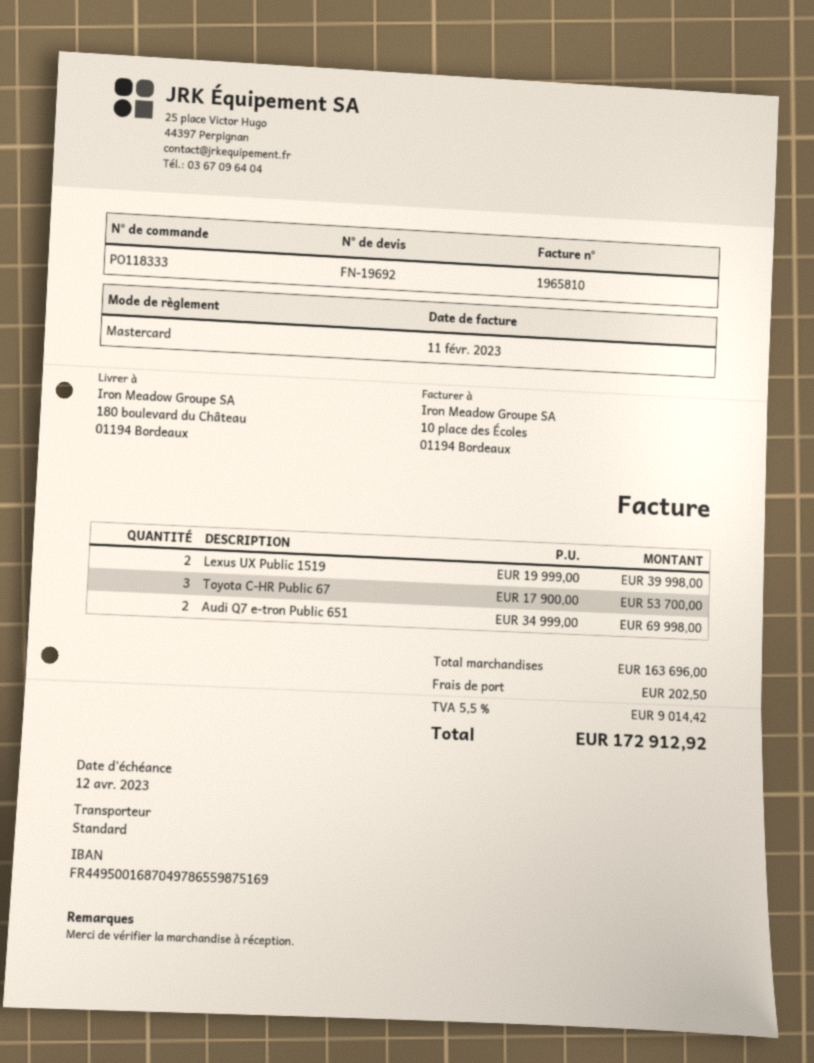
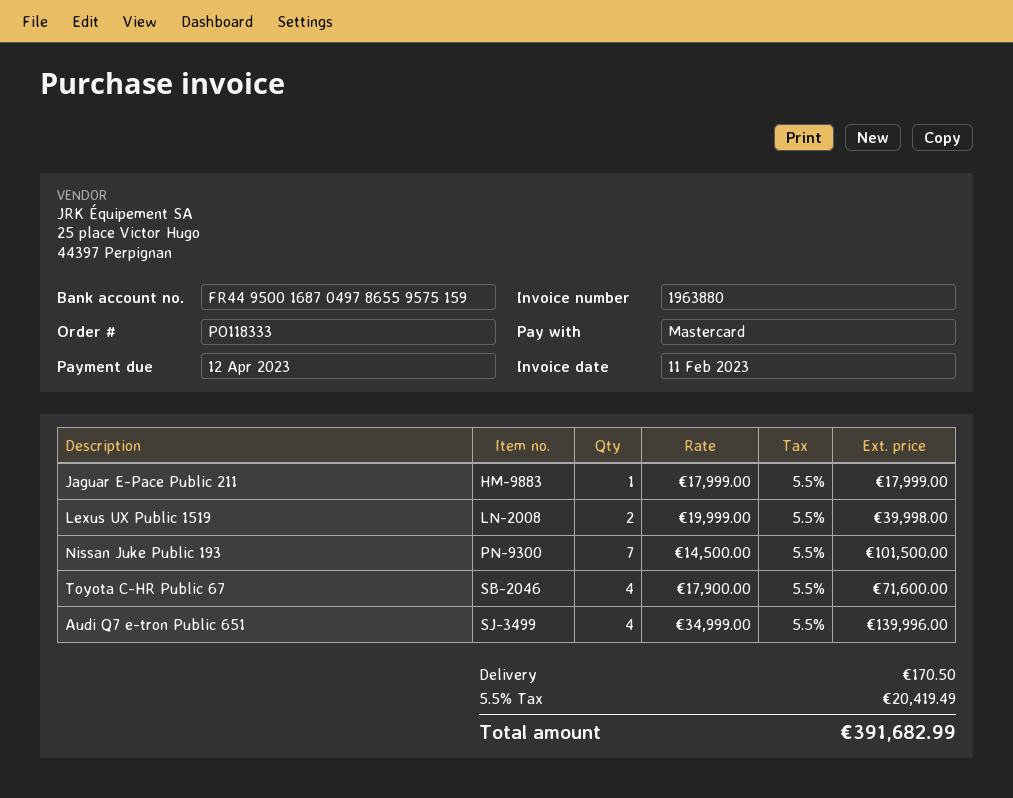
invoice number: 1965810 -> 1963880
bank account: FR4495001687049786559875169 -> FR4495001687049786559575159
Toyota C-HR Public 67: 3 x 17900.00 = 53700.00 -> 4 x 17900.00 = 71600.00
Audi Q7 e-tron Public 651: 2 x 34999.00 = 69998.00 -> 4 x 34999.00 = 139996.00
Jaguar E-Pace Public 211: none -> 1 x 17999.00 = 17999.00
Nissan Juke Public 193: none -> 7 x 14500.00 = 101500.00
shipping: 202.50 -> 170.50
tax: 5.5% = 9014.42 -> 5.5% = 20419.49
total: 172912.92 -> 391682.99

